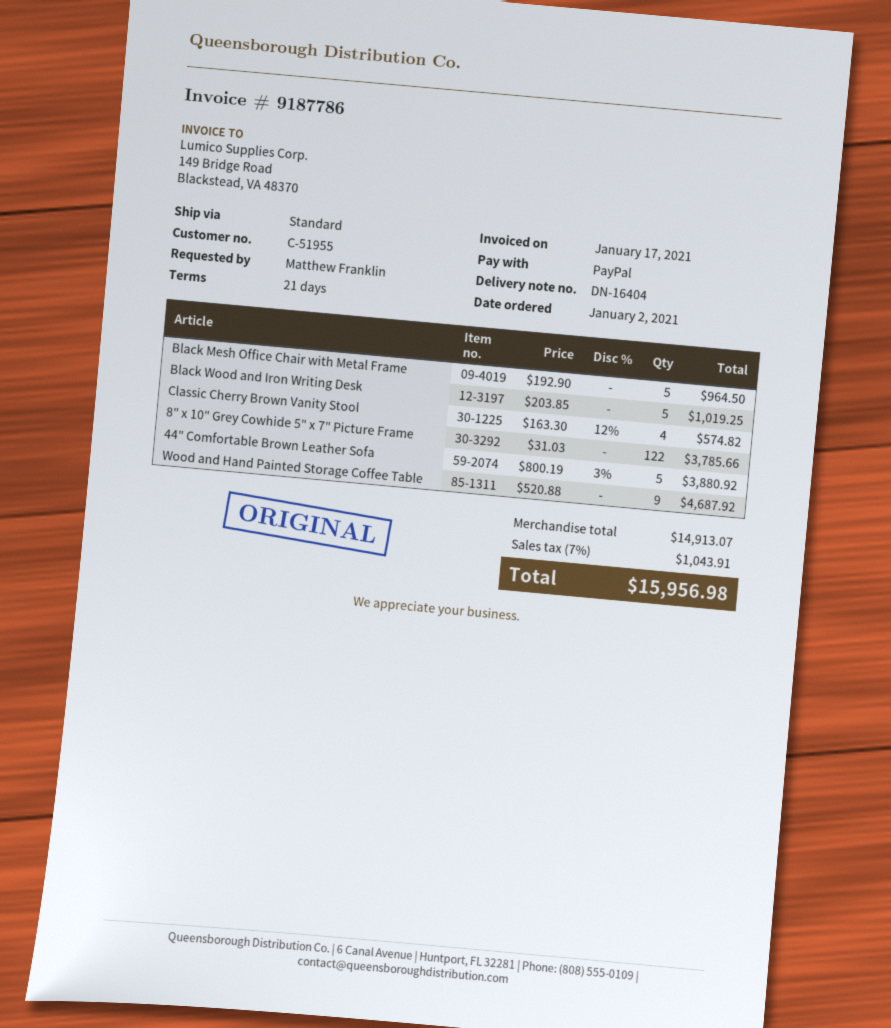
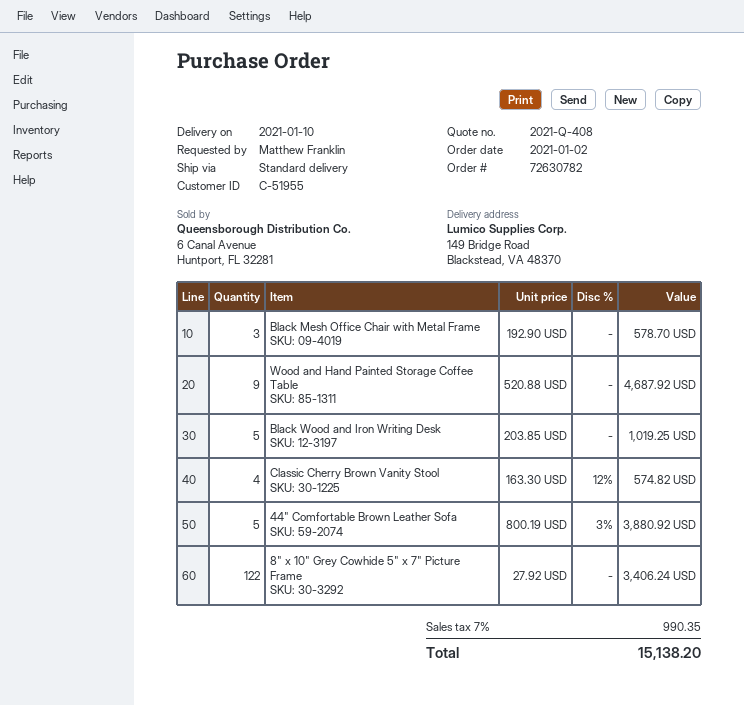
Black Mesh Office Chair with Metal Frame: 5 x 192.90 = 964.50 -> 3 x 192.90 = 578.70
8" x 10" Grey Cowhide 5" x 7" Picture Frame: 122 x 31.03 = 3785.66 -> 122 x 27.92 = 3406.24
tax: 7% = 1043.91 -> 7% = 990.35
total: 15956.98 -> 15138.20

